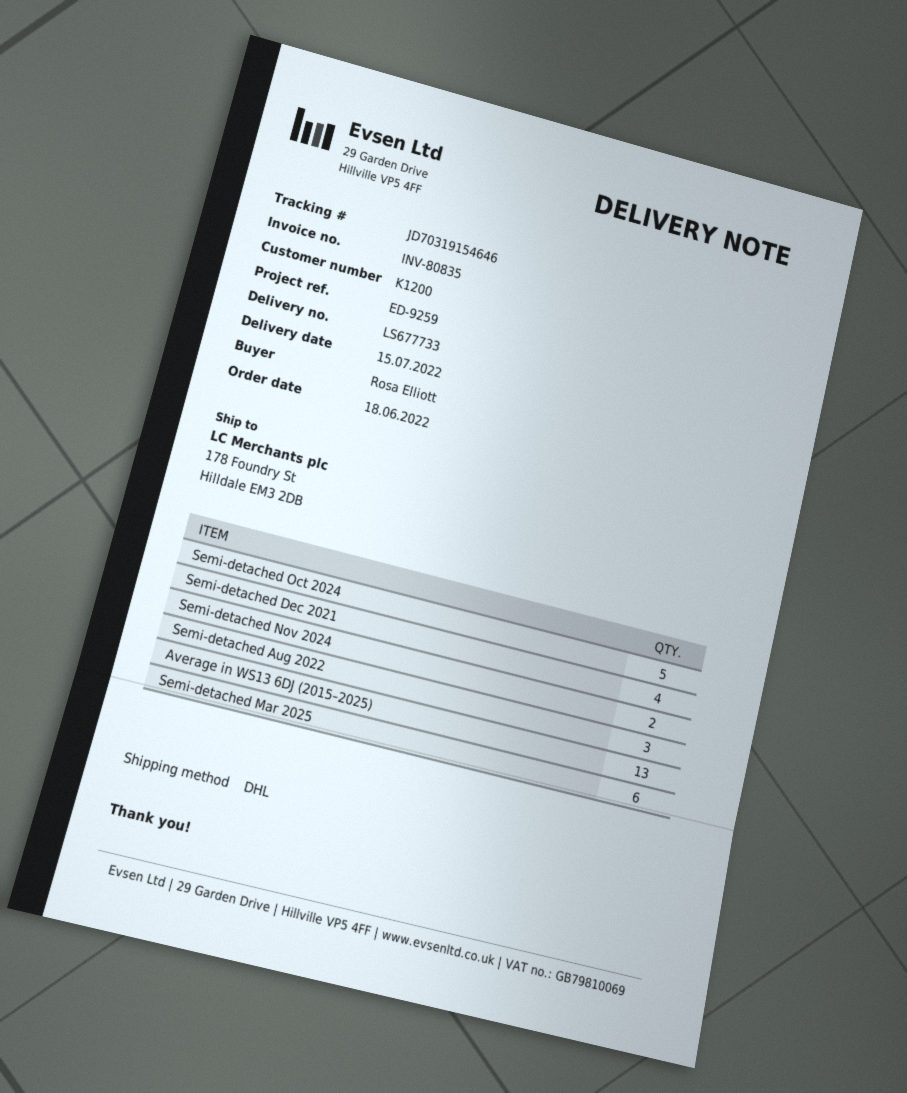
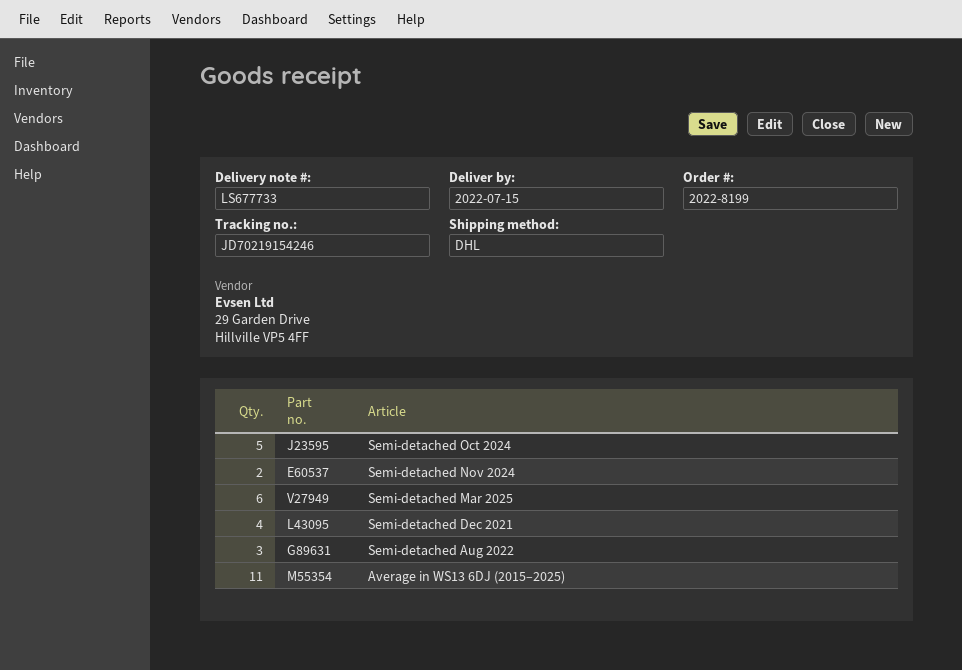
tracking number: JD70319154646 -> JD70219154246
Average in WS13 6DJ (2015–2025): 13 -> 11

